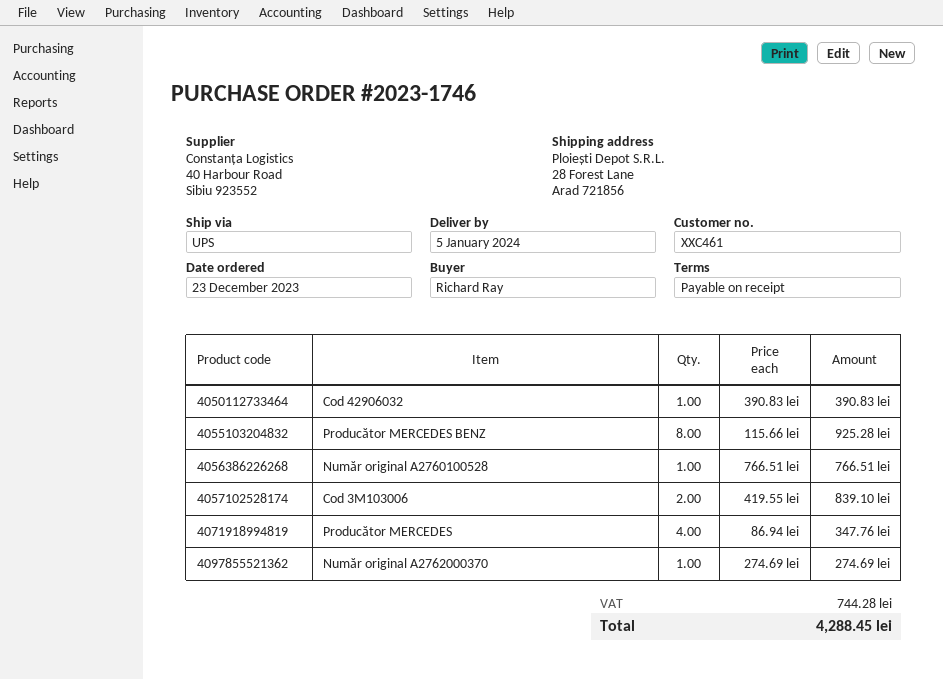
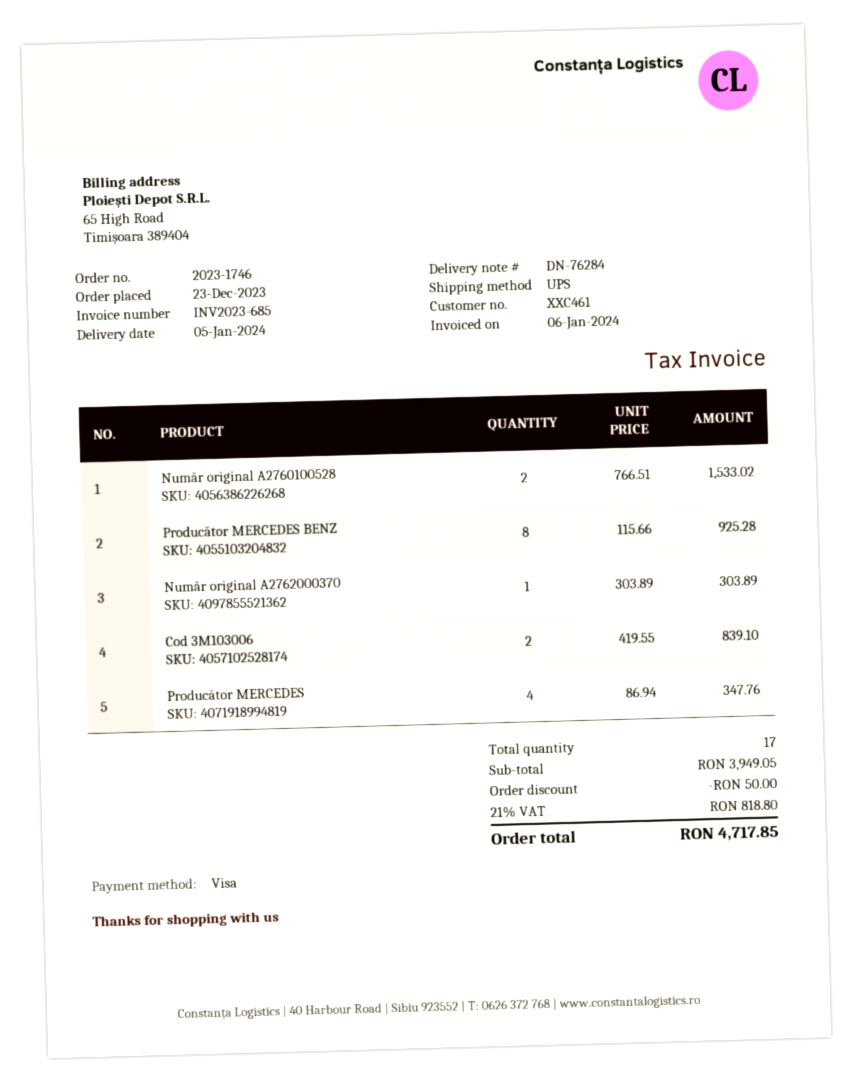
Cod 42906032: 1 x 390.83 = 390.83 -> none
Număr original A2760100528: 1 x 766.51 = 766.51 -> 2 x 766.51 = 1533.02
Număr original A2762000370: 1 x 274.69 = 274.69 -> 1 x 303.89 = 303.89
discount: none -> 50.00
tax: 744.28 -> 818.80
total: 4288.45 -> 4717.85

